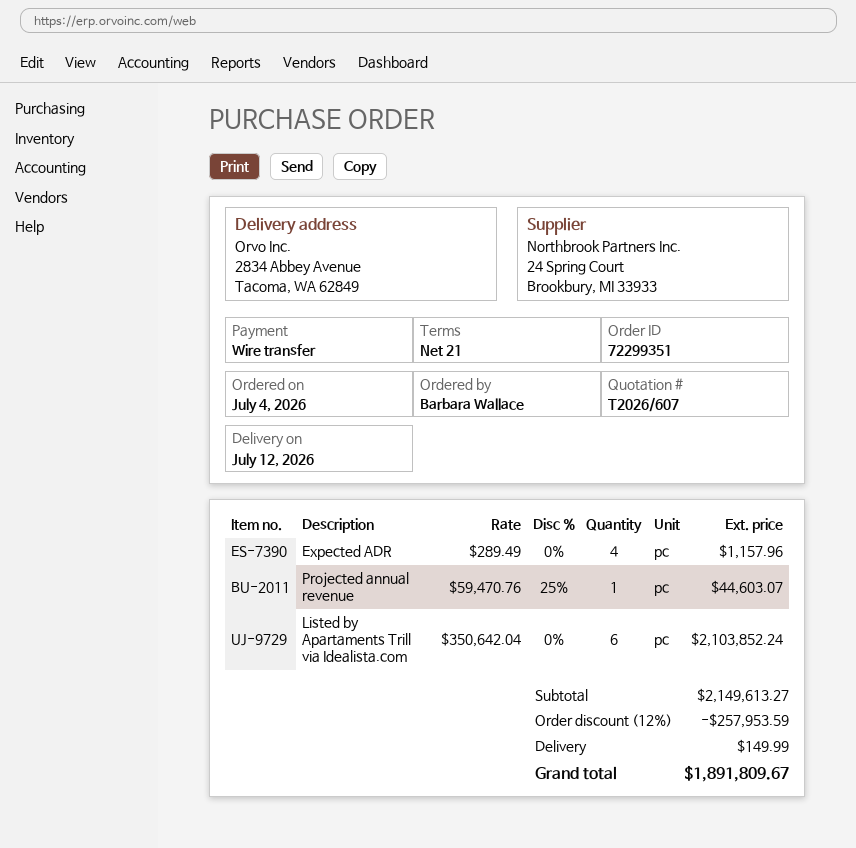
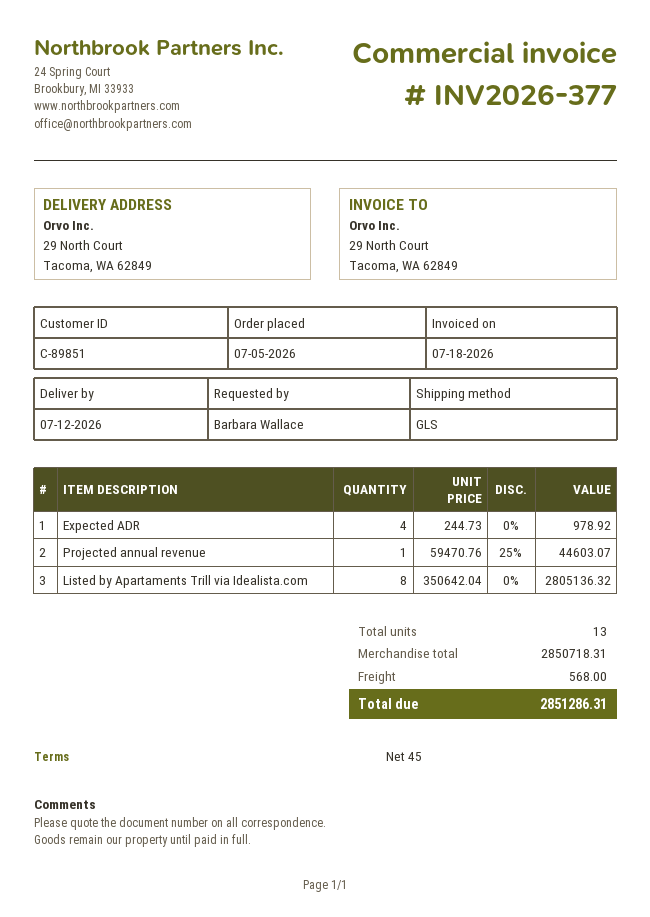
order date: 2026-07-04 -> 2026-07-05
payment terms: 21 days -> 45 days
ship to: 2834 Abbey Avenue, Tacoma, WA 62849 -> 29 North Court, Tacoma, WA 62849
Expected ADR: 4 x 289.49 = 1157.96 -> 4 x 244.73 = 978.92
Listed by Apartaments Trill via Idealista.com: 6 x 350642.04 = 2103852.24 -> 8 x 350642.04 = 2805136.32
subtotal: 2149613.27 -> 2850718.31
discount: 12% = 257953.59 -> none
shipping: 149.99 -> 568.00
total: 1891809.67 -> 2851286.31

